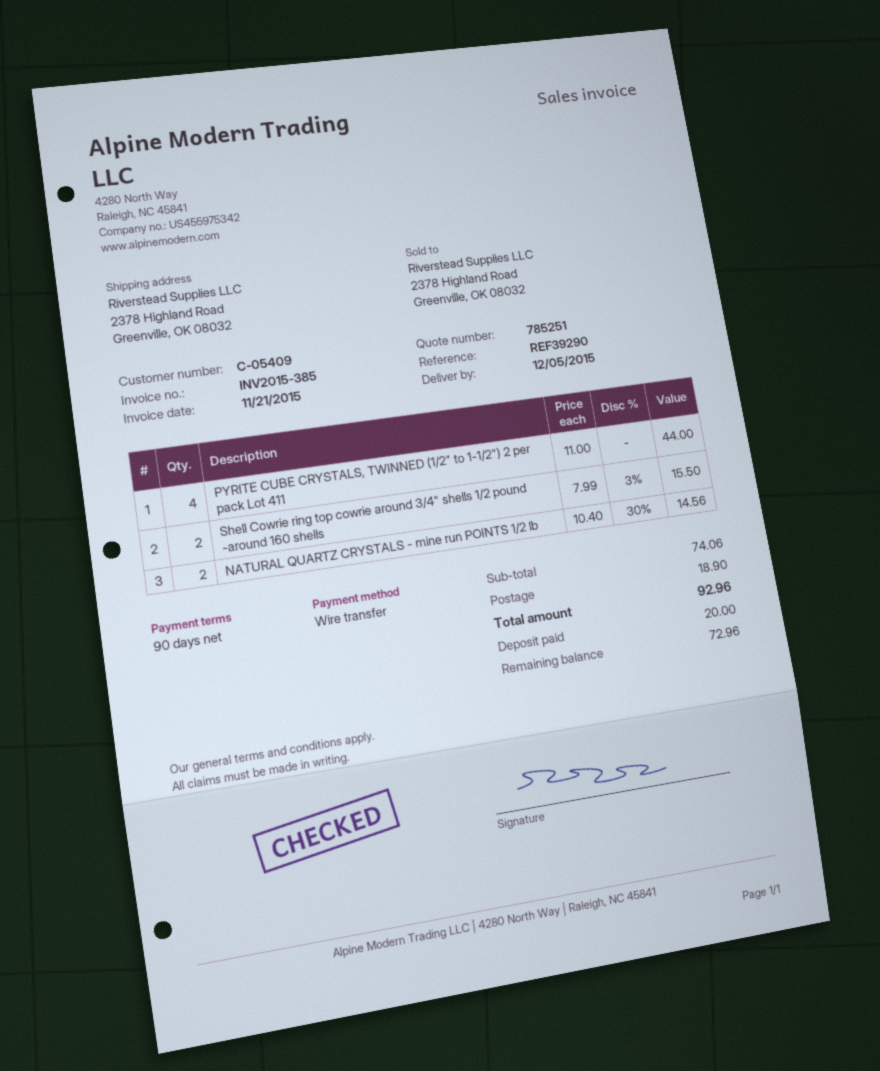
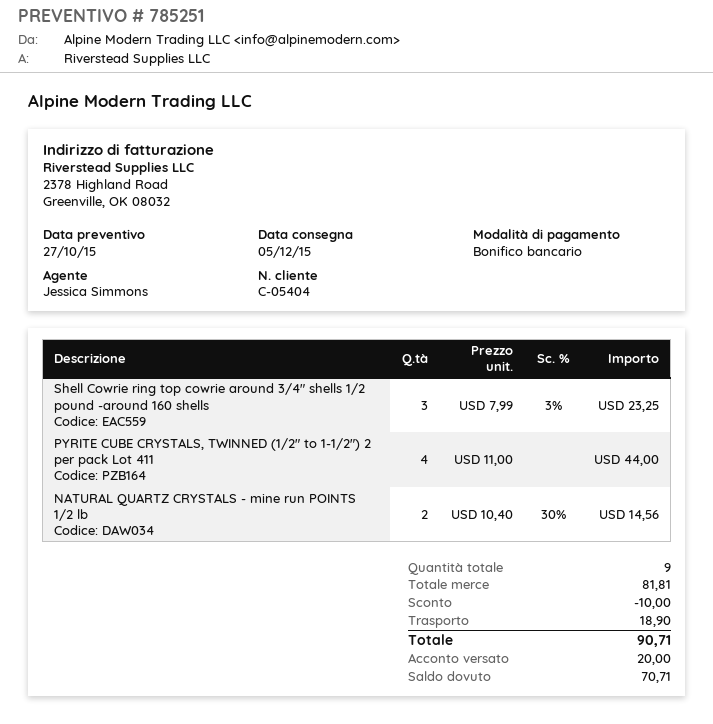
customer number: C-05409 -> C-05404
Shell Cowrie ring top cowrie around 3/4" shells 1/2 pound -around 160 shells: 2 x 7.99 - 3% = 15.50 -> 3 x 7.99 - 3% = 23.25
subtotal: 74.06 -> 81.81
discount: none -> 10.00
total: 92.96 -> 90.71
balance: 72.96 -> 70.71

